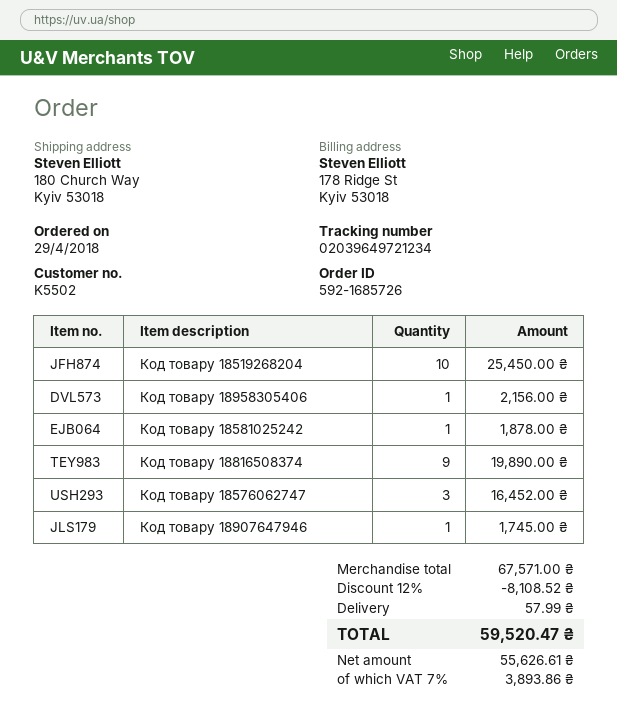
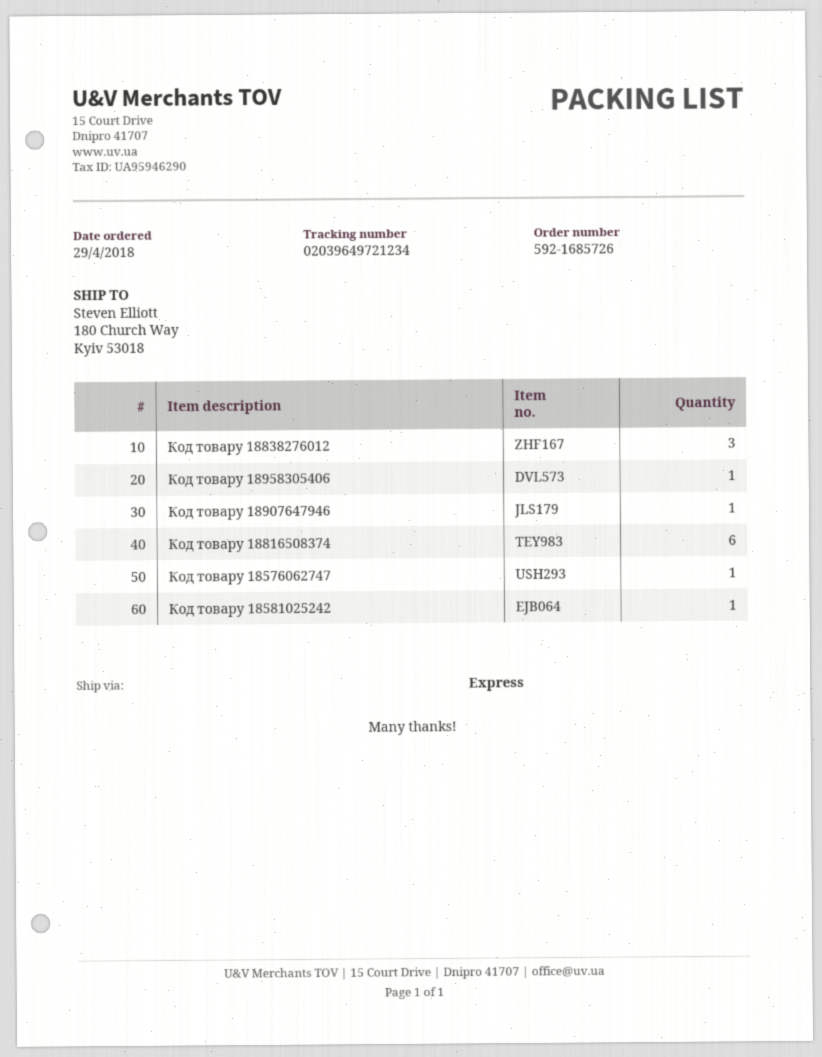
Код товару 18519268204: 10 -> none
Код товару 18816508374: 9 -> 6
Код товару 18576062747: 3 -> 1
Код товару 18838276012: none -> 3

